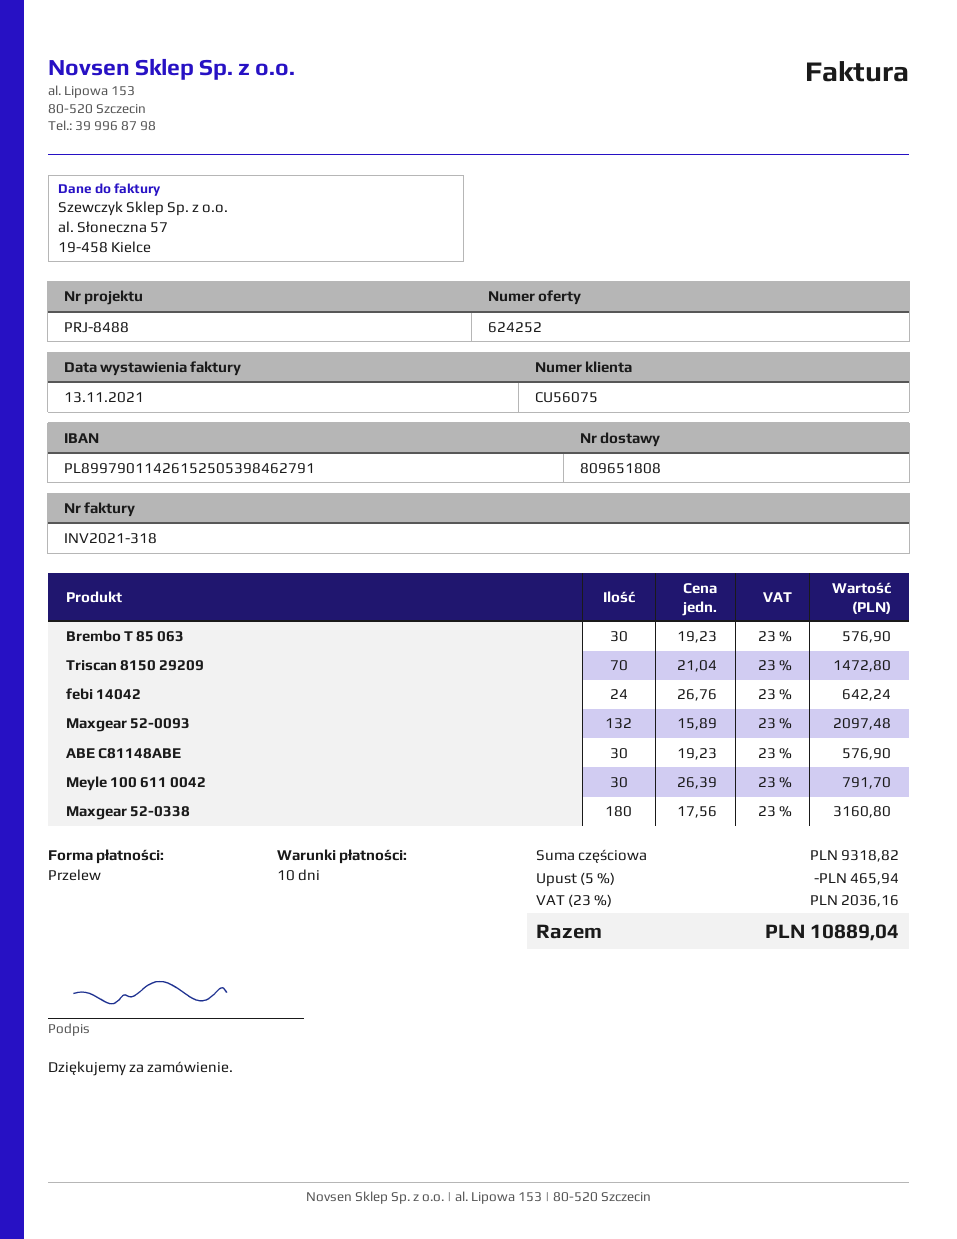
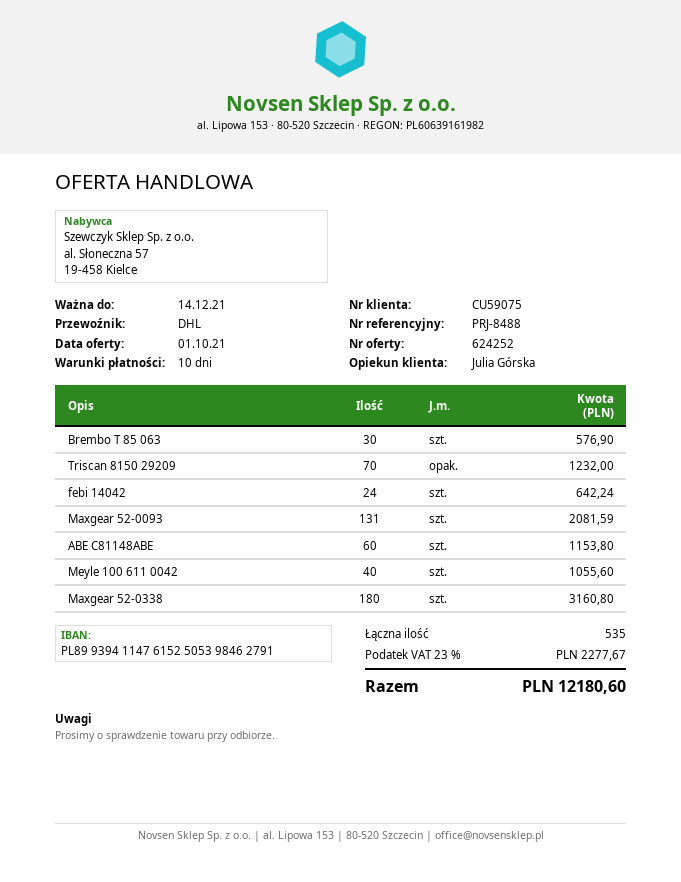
customer number: CU56075 -> CU59075
bank account: PL89979011426152505398462791 -> PL89939411476152505398462791
Triscan 8150 29209: 70 for 1472.80 -> 70 for 1232.00
Maxgear 52-0093: 132 for 2097.48 -> 131 for 2081.59
ABE C81148ABE: 30 for 576.90 -> 60 for 1153.80
Meyle 100 611 0042: 30 for 791.70 -> 40 for 1055.60
discount: 5% = 465.94 -> none
tax: 23% = 2036.16 -> 23% = 2277.67
total: 10889.04 -> 12180.60

